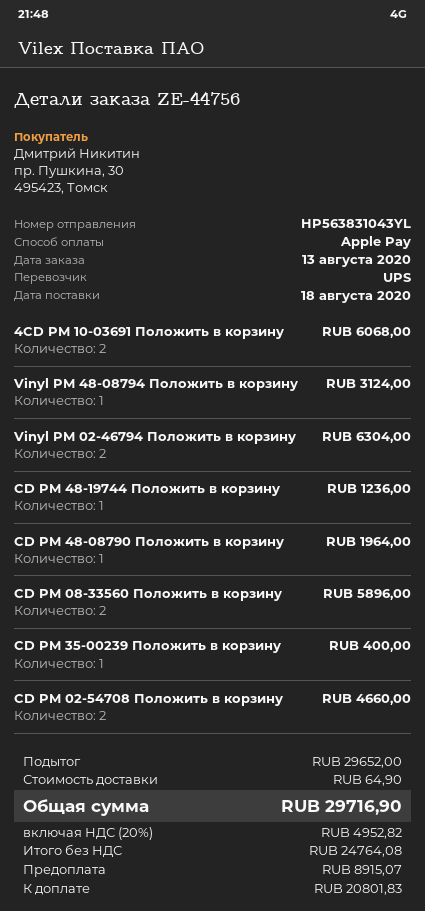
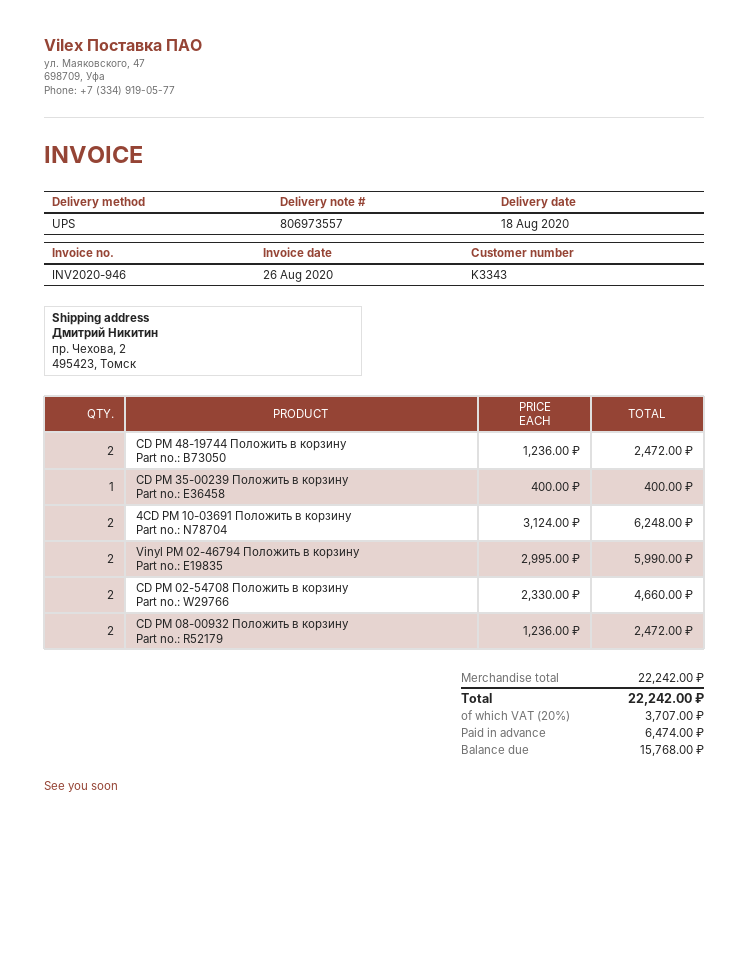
4CD PM 10-03691 Положить в корзину: 2 for 6068.00 -> 2 for 6248.00
Vinyl PM 48-08794 Положить в корзину: 1 for 3124.00 -> none
Vinyl PM 02-46794 Положить в корзину: 2 for 6304.00 -> 2 for 5990.00
CD PM 48-19744 Положить в корзину: 1 for 1236.00 -> 2 for 2472.00
CD PM 48-08790 Положить в корзину: 1 for 1964.00 -> none
CD PM 08-33560 Положить в корзину: 2 for 5896.00 -> none
CD PM 08-00932 Положить в корзину: none -> 2 for 2472.00
subtotal: 29652.00 -> 22242.00
shipping: 64.90 -> none
tax: 20% = 4952.82 -> 20% = 3707.00
total: 29716.90 -> 22242.00
deposit: 8915.07 -> 6474.00
balance: 20801.83 -> 15768.00

